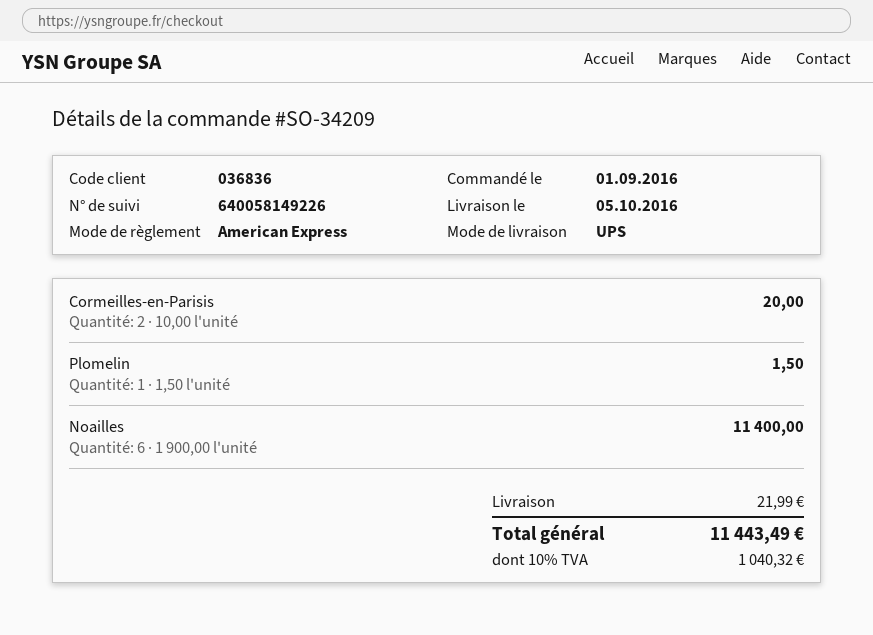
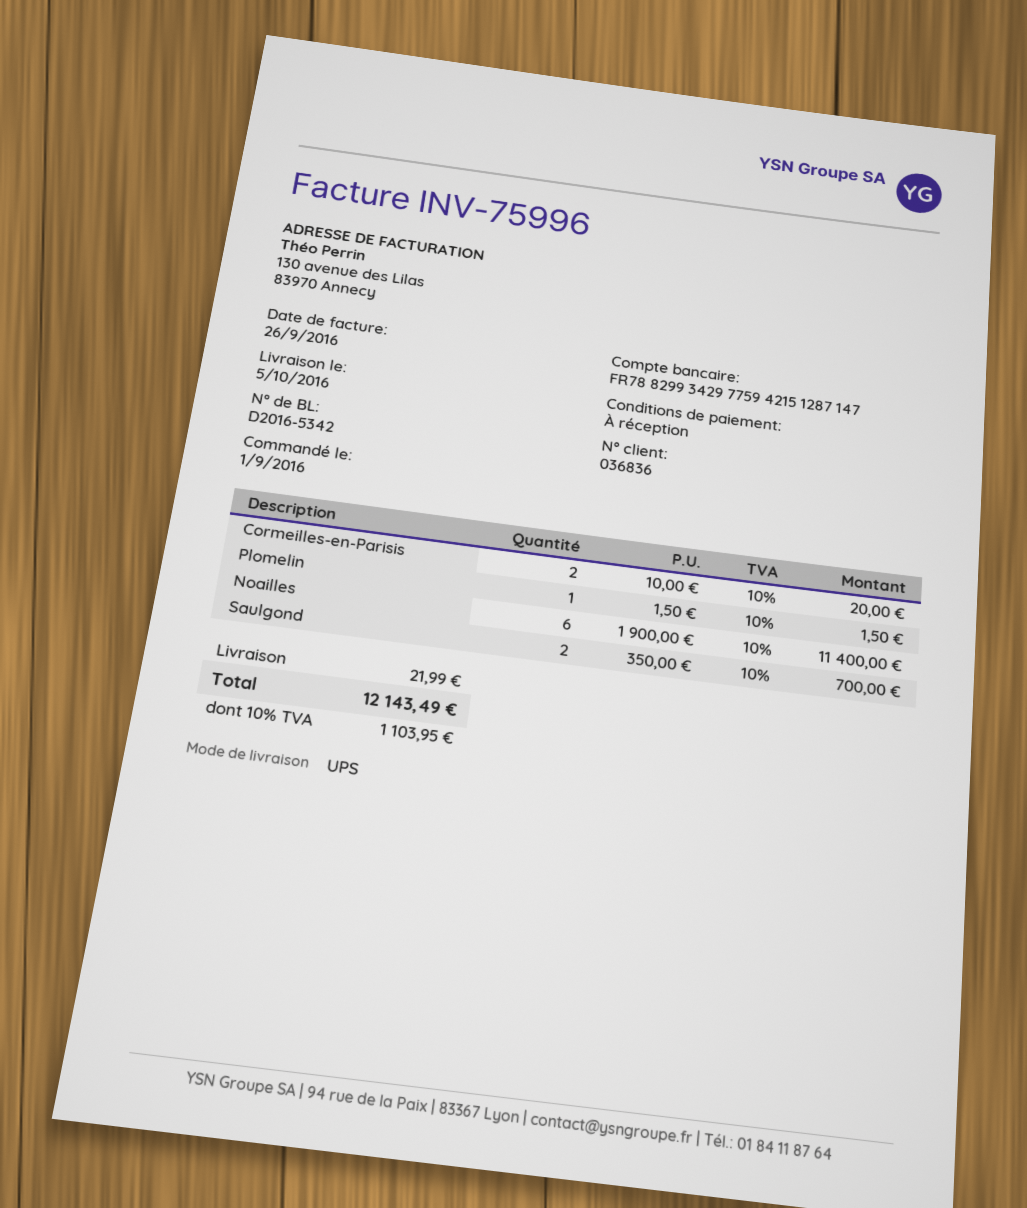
Saulgond: none -> 2 x 350.00 = 700.00
tax: 10% = 1040.32 -> 10% = 1103.95
total: 11443.49 -> 12143.49

